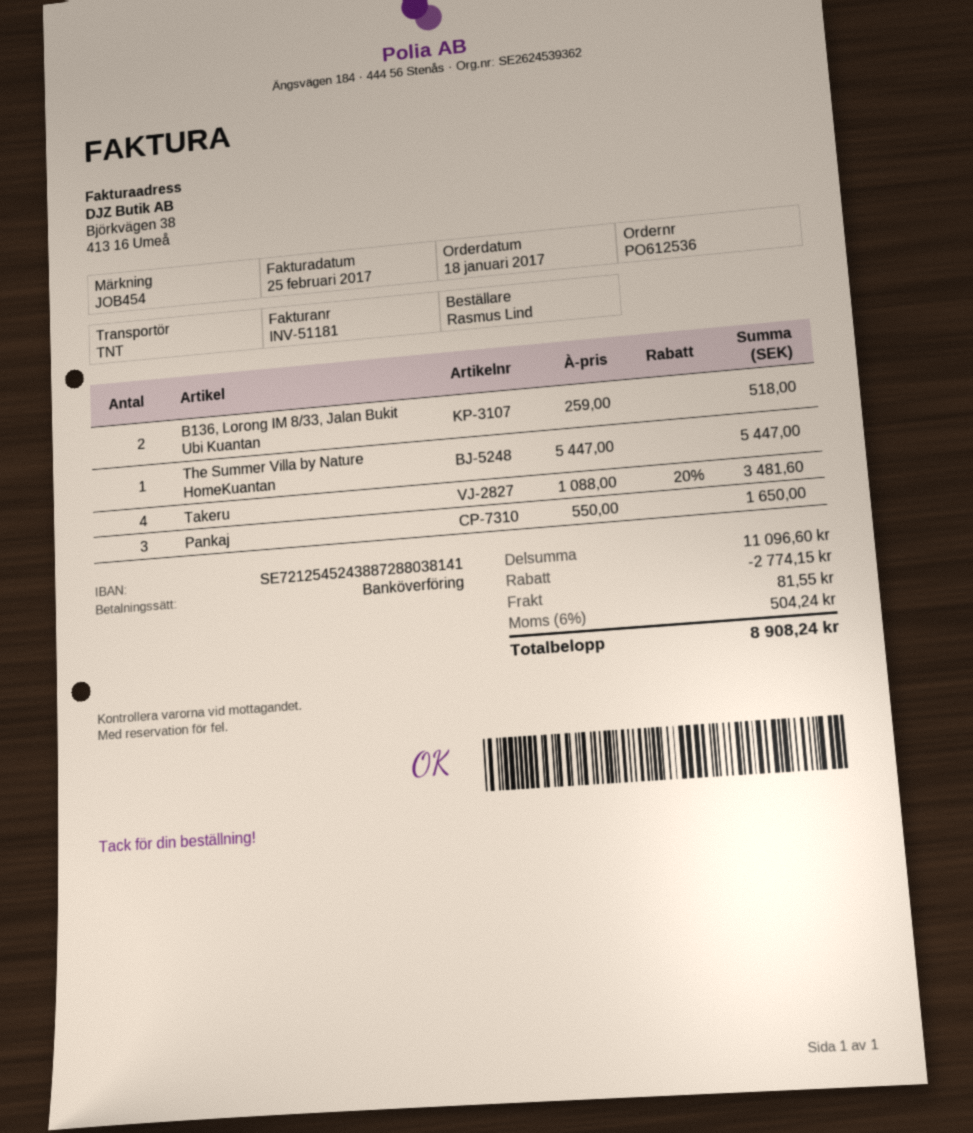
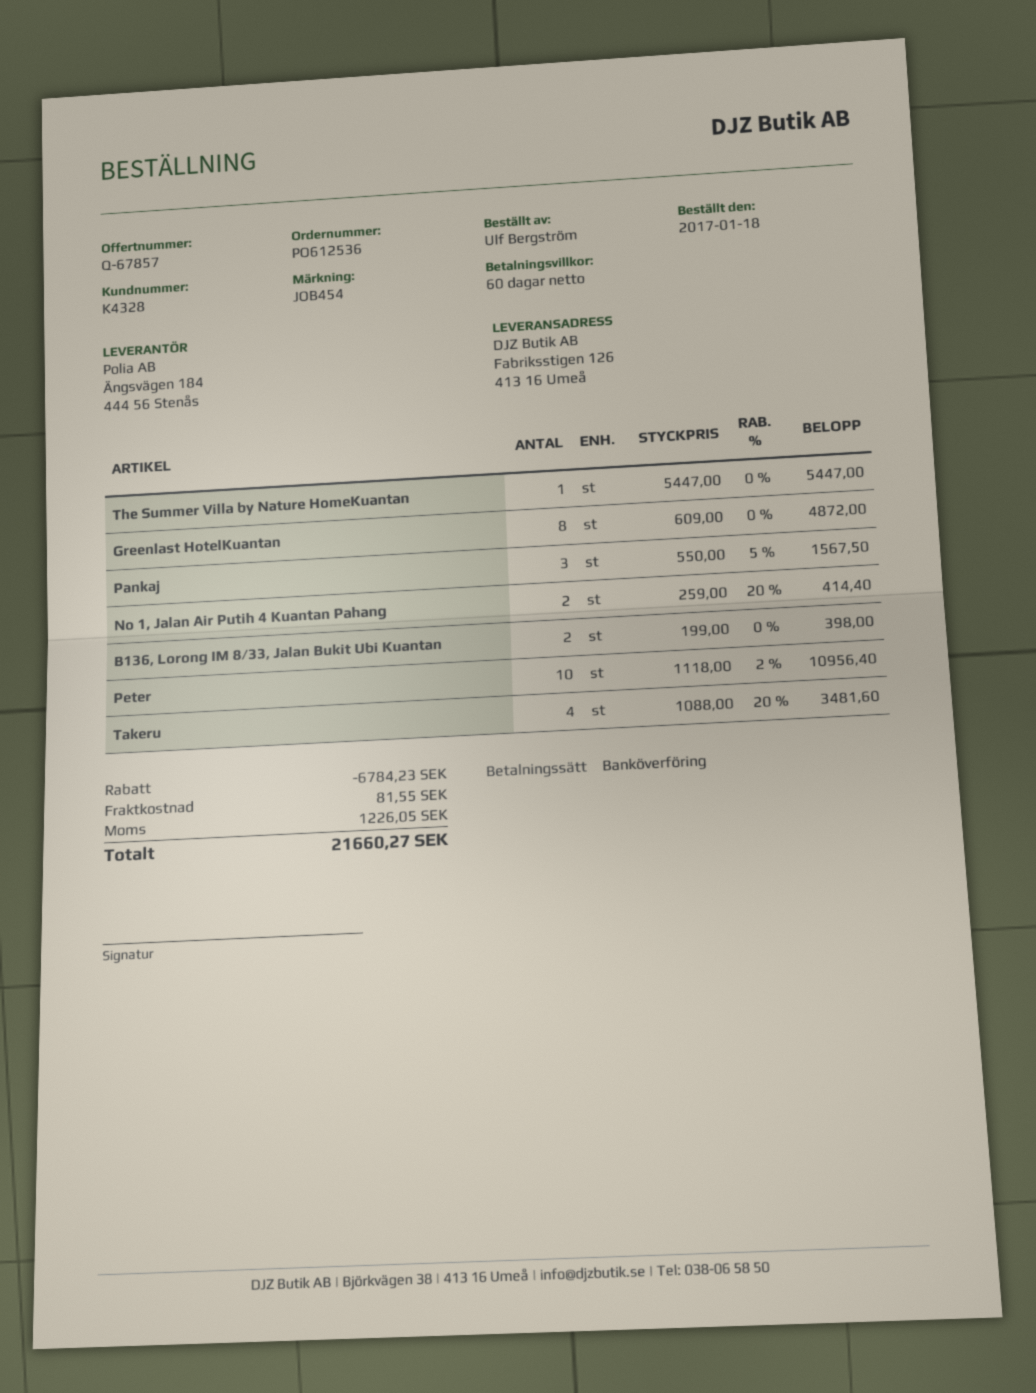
ordered by: Rasmus Lind -> Ulf Bergström
B136, Lorong IM 8/33, Jalan Bukit Ubi Kuantan: 2 x 259.00 = 518.00 -> 2 x 199.00 = 398.00
Pankaj: 3 x 550.00 = 1650.00 -> 3 x 550.00 - 5% = 1567.50
Greenlast HotelKuantan: none -> 8 x 609.00 = 4872.00
No 1, Jalan Air Putih 4 Kuantan Pahang: none -> 2 x 259.00 - 20% = 414.40
Peter: none -> 10 x 1118.00 - 2% = 10956.40
discount: 2774.15 -> 6784.23
tax: 504.24 -> 1226.05
total: 8908.24 -> 21660.27

